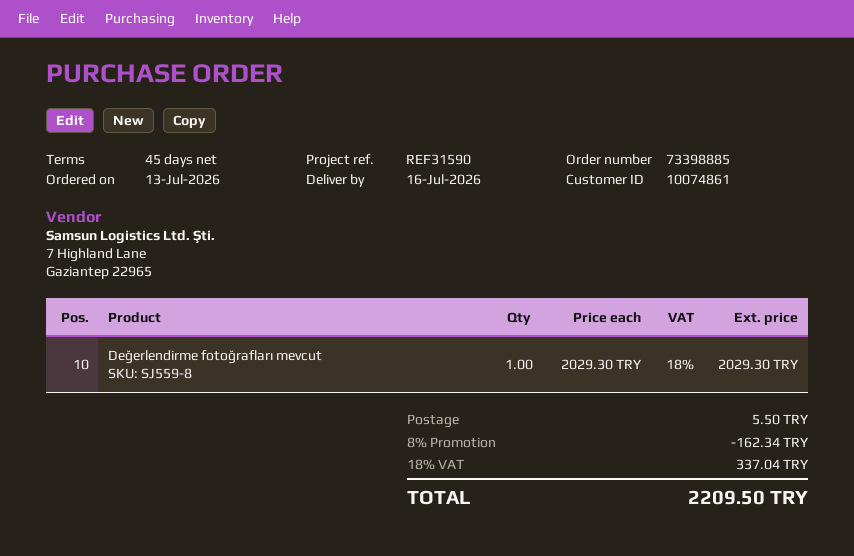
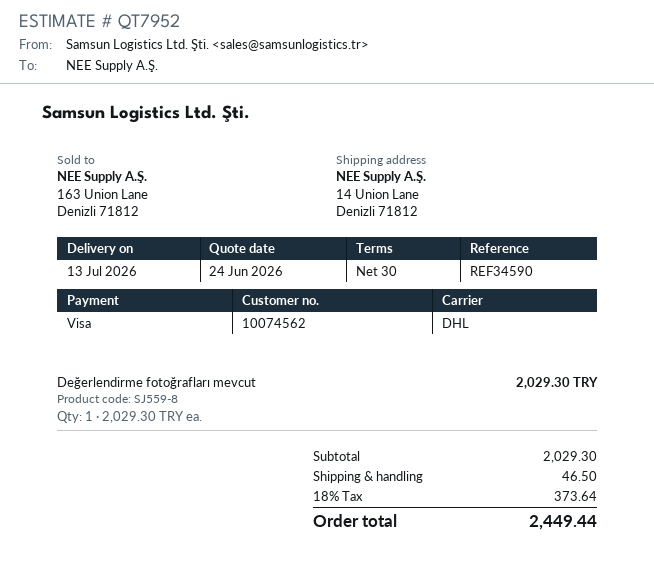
delivery date: 2026-07-16 -> 2026-07-13
payment terms: 45 days -> 30 days
customer number: 10074861 -> 10074562
reference: REF31590 -> REF34590
discount: 8% = 162.34 -> none
shipping: 5.50 -> 46.50
tax: 18% = 337.04 -> 18% = 373.64
total: 2209.50 -> 2449.44

